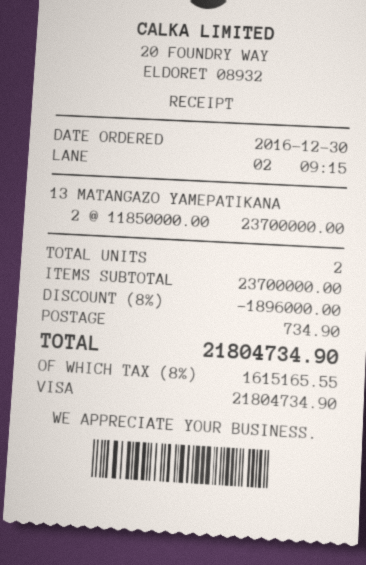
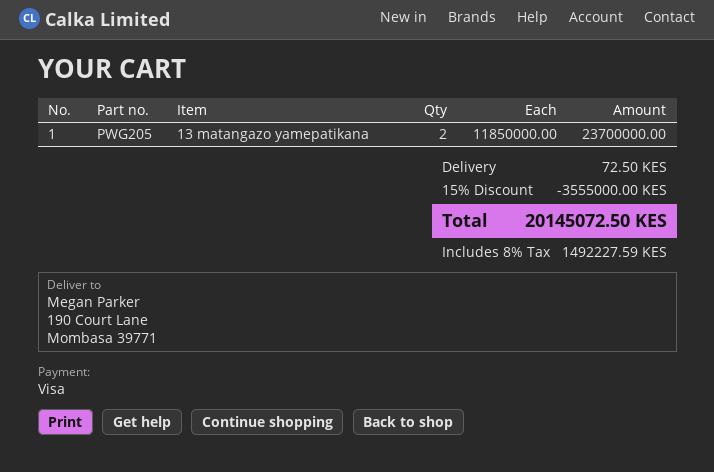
discount: 8% = 1896000.00 -> 15% = 3555000.00
shipping: 734.90 -> 72.50
tax: 8% = 1615165.55 -> 8% = 1492227.59
total: 21804734.90 -> 20145072.50

